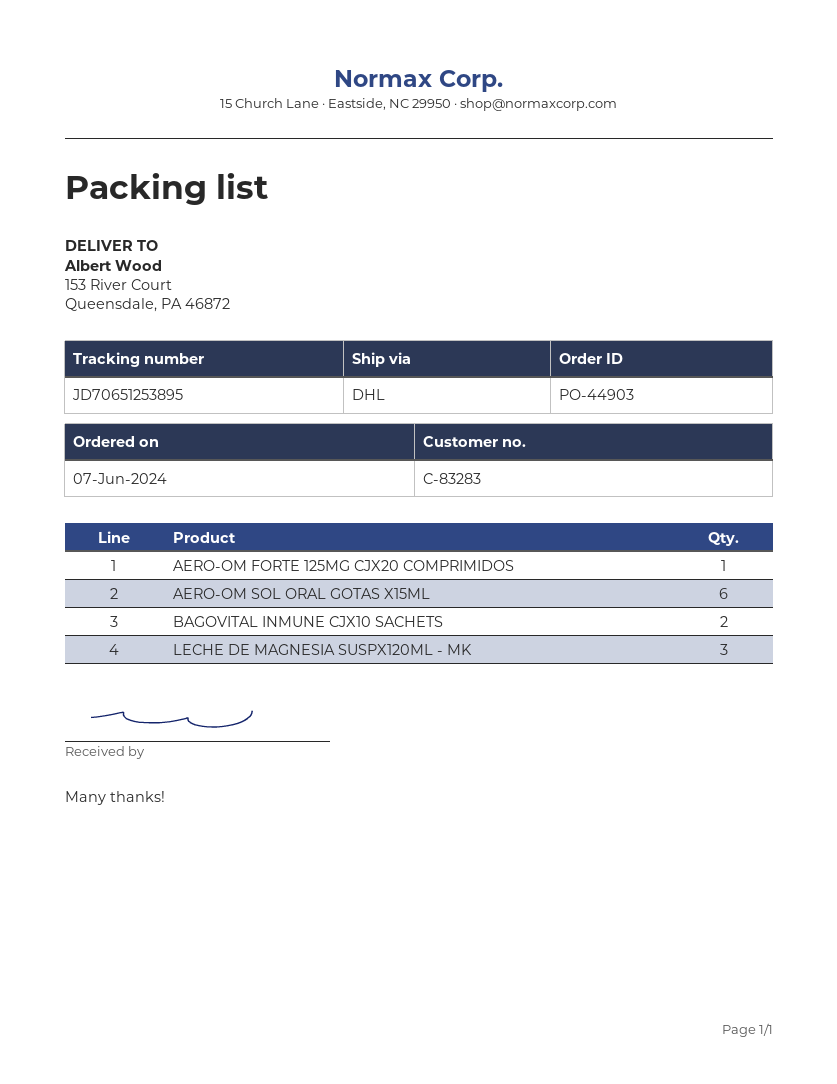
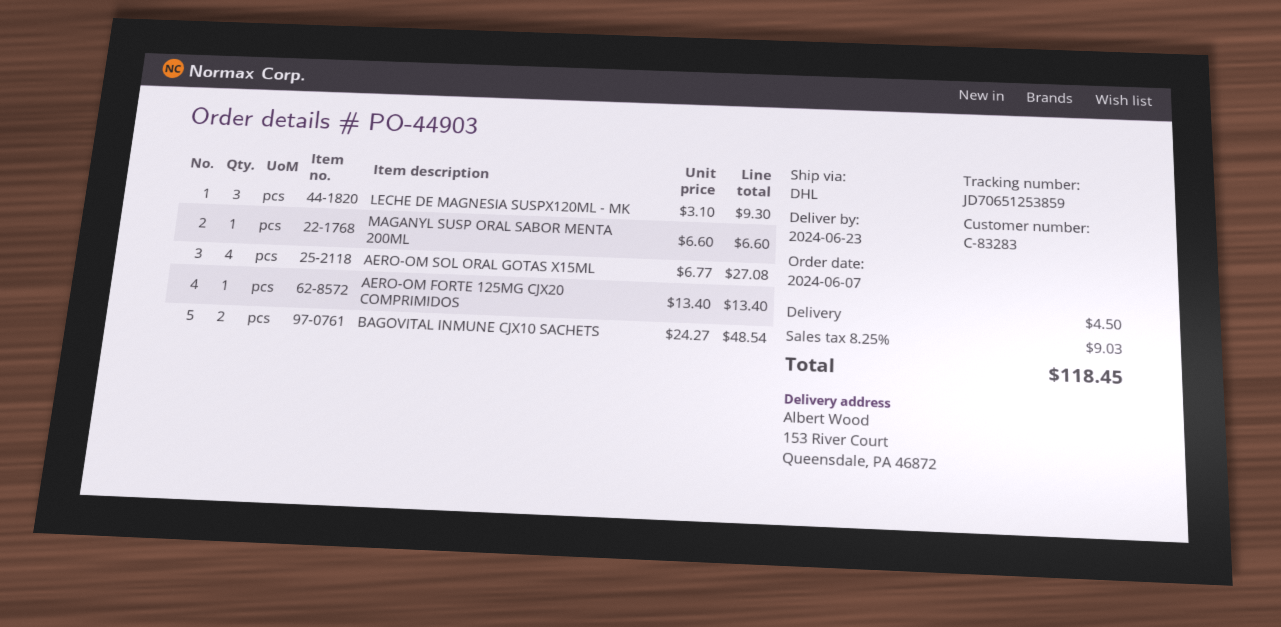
tracking number: JD70651253895 -> JD70651253859
AERO-OM SOL ORAL GOTAS X15ML: 6 -> 4
MAGANYL SUSP ORAL SABOR MENTA 200ML: none -> 1

